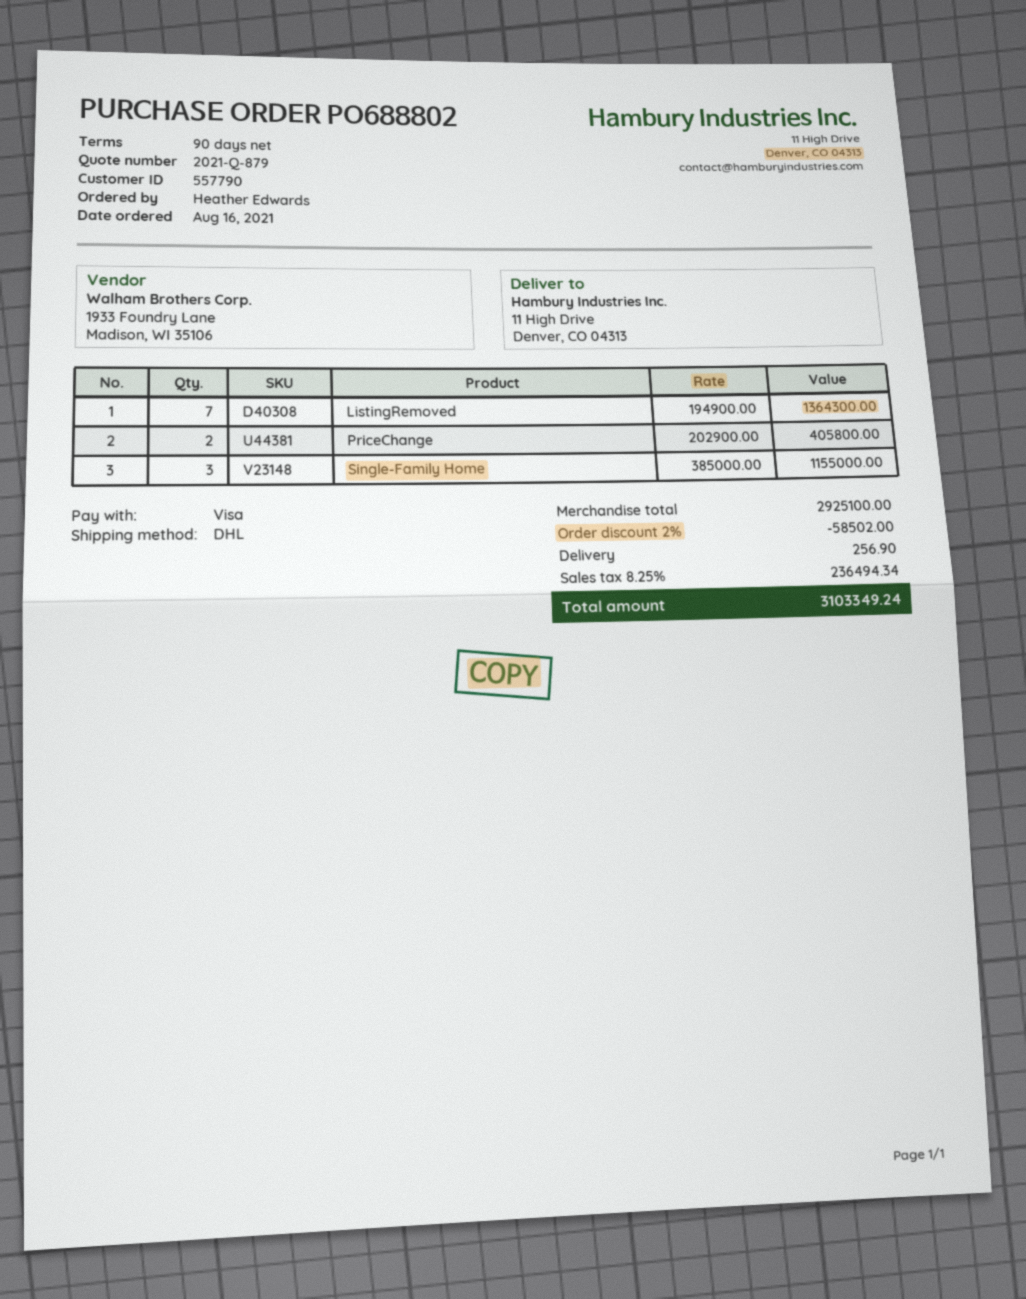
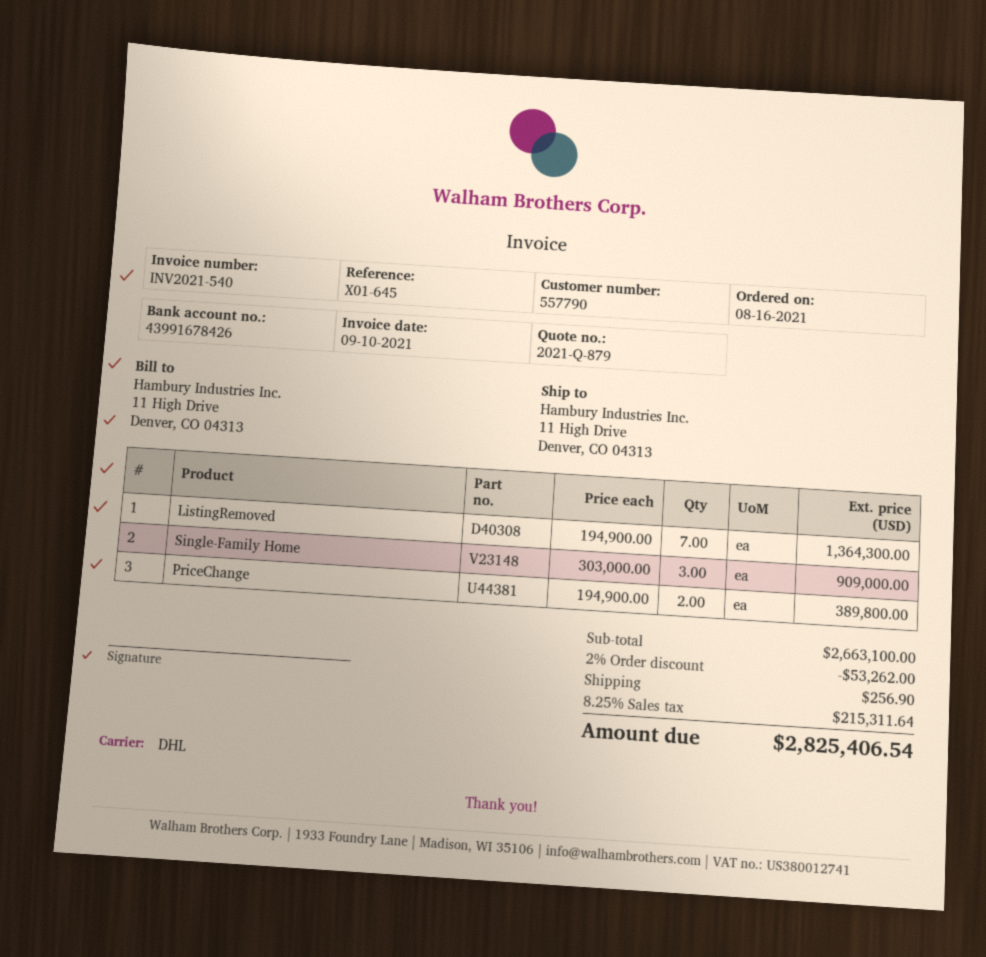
PriceChange: 2 x 202900.00 = 405800.00 -> 2 x 194900.00 = 389800.00
Single-Family Home: 3 x 385000.00 = 1155000.00 -> 3 x 303000.00 = 909000.00
subtotal: 2925100.00 -> 2663100.00
discount: 2% = 58502.00 -> 2% = 53262.00
tax: 8.25% = 236494.34 -> 8.25% = 215311.64
total: 3103349.24 -> 2825406.54

